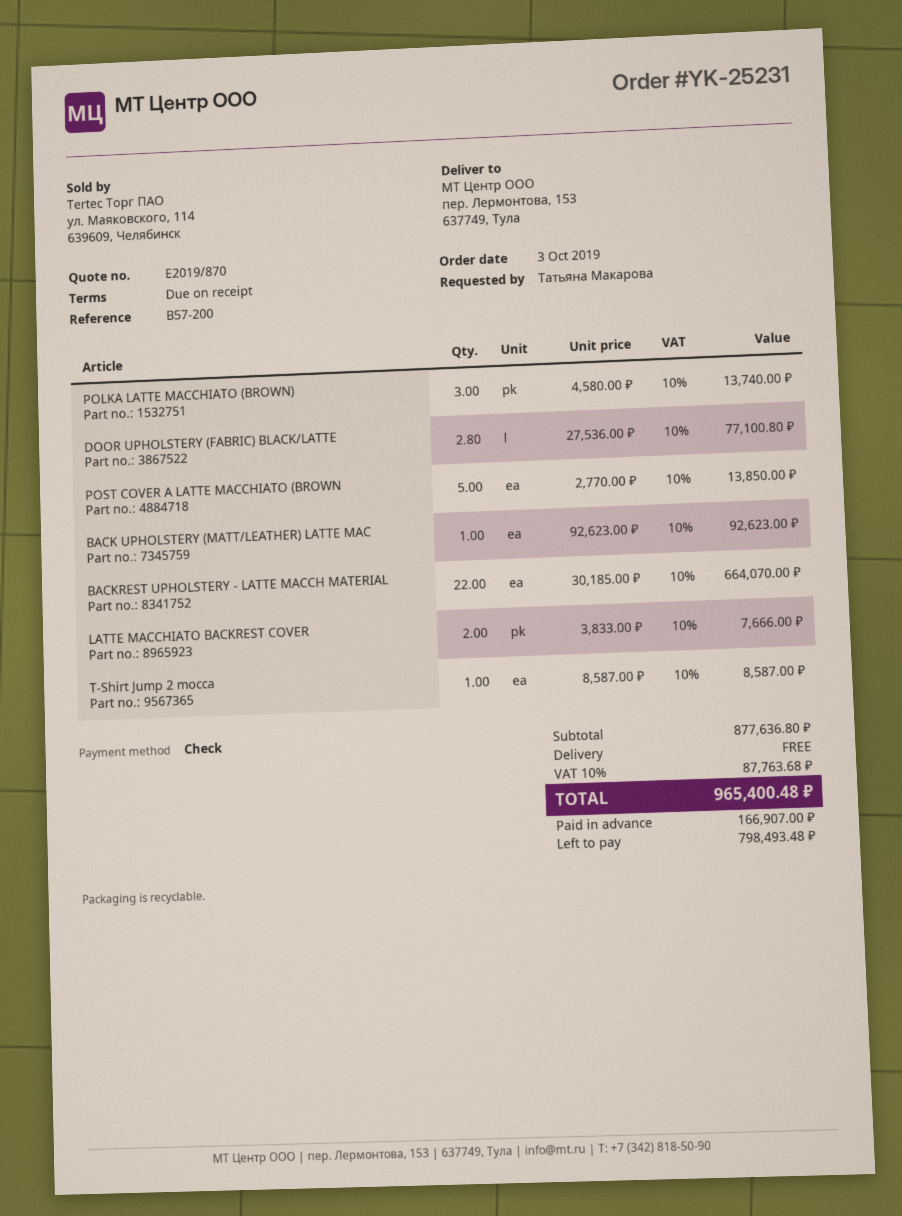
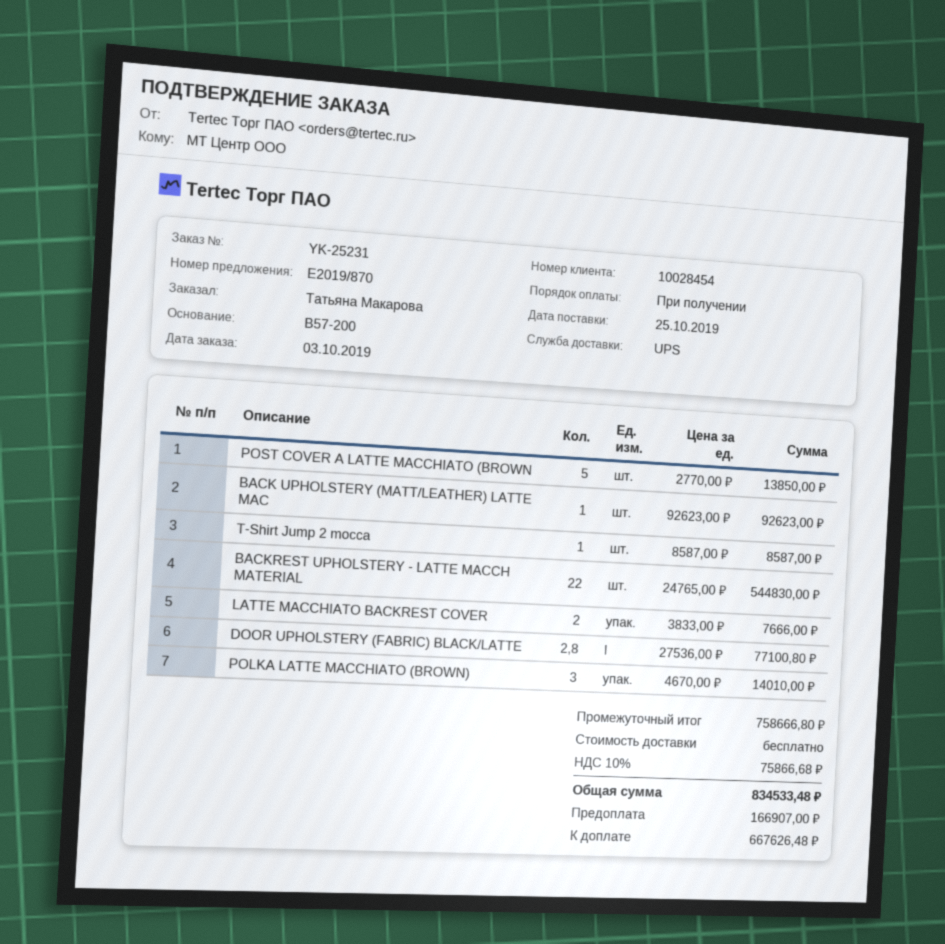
POLKA LATTE MACCHIATO (BROWN): 3 x 4580.00 = 13740.00 -> 3 x 4670.00 = 14010.00
BACKREST UPHOLSTERY - LATTE MACCH MATERIAL: 22 x 30185.00 = 664070.00 -> 22 x 24765.00 = 544830.00
subtotal: 877636.80 -> 758666.80
tax: 10% = 87763.68 -> 10% = 75866.68
total: 965400.48 -> 834533.48
balance: 798493.48 -> 667626.48

